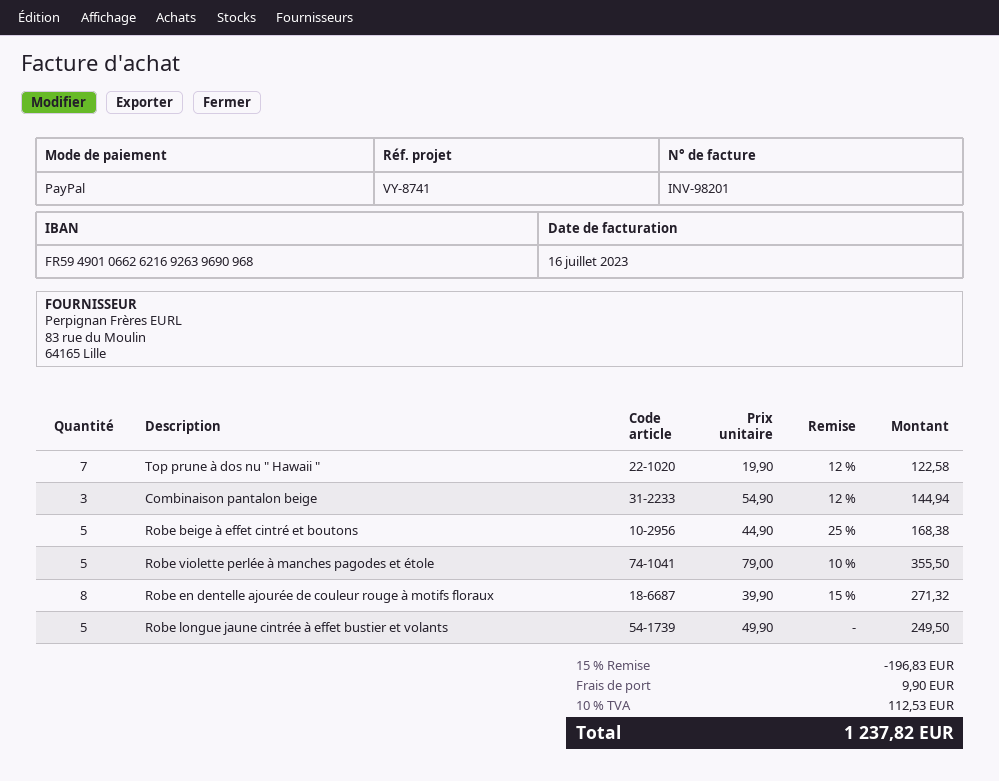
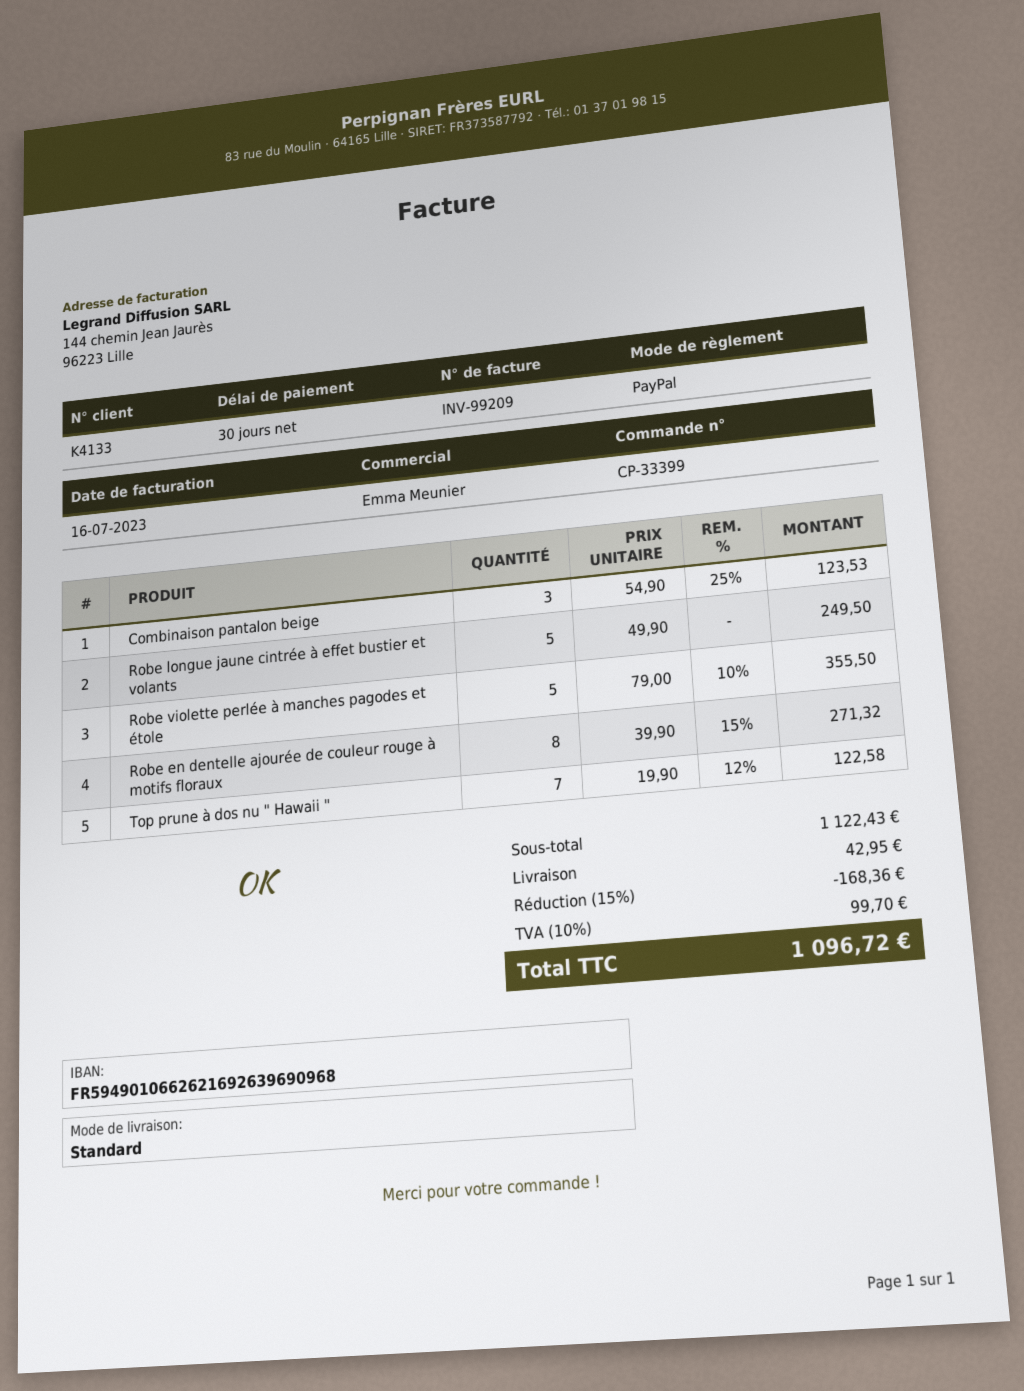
invoice number: INV-98201 -> INV-99209
Combinaison pantalon beige: 3 x 54.90 - 12% = 144.94 -> 3 x 54.90 - 25% = 123.53
Robe beige à effet cintré et boutons: 5 x 44.90 - 25% = 168.38 -> none
discount: 15% = 196.83 -> 15% = 168.36
shipping: 9.90 -> 42.95
tax: 10% = 112.53 -> 10% = 99.70
total: 1237.82 -> 1096.72

